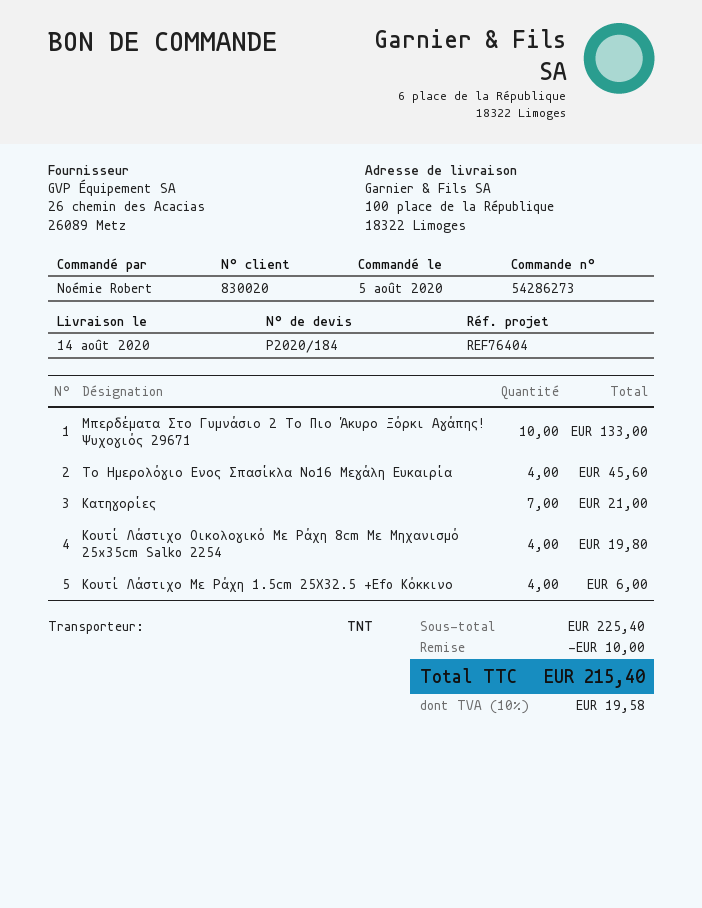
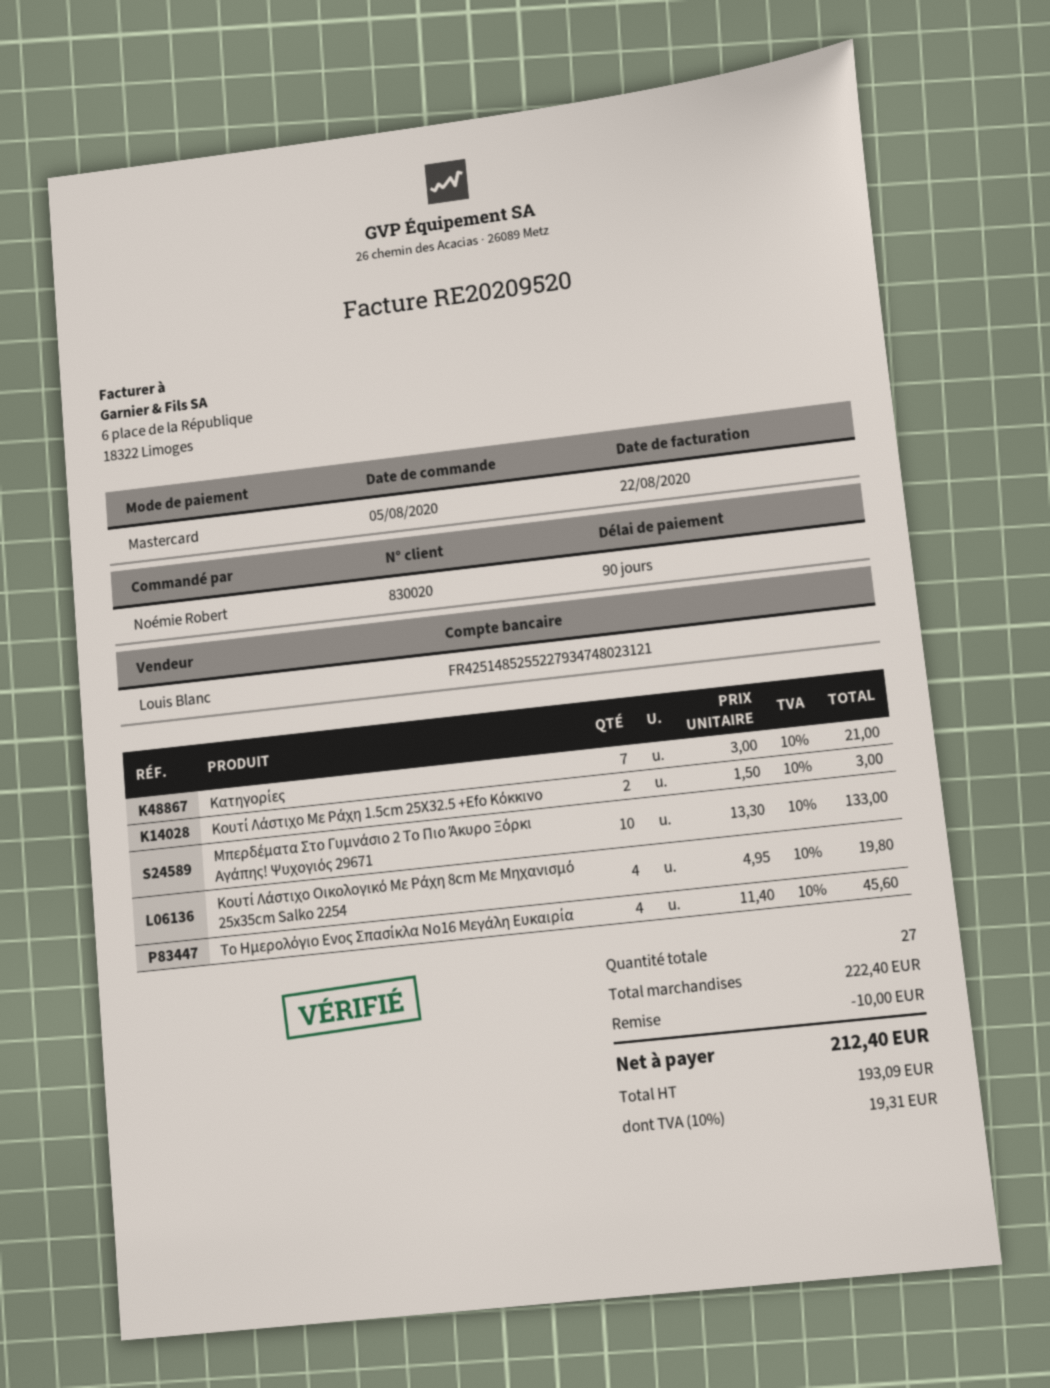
Κουτί Λάστιχο Με Ράχη 1.5cm 25Χ32.5 +Efo Κόκκινο: 4 for 6.00 -> 2 for 3.00
subtotal: 225.40 -> 222.40
tax: 10% = 19.58 -> 10% = 19.31
total: 215.40 -> 212.40

